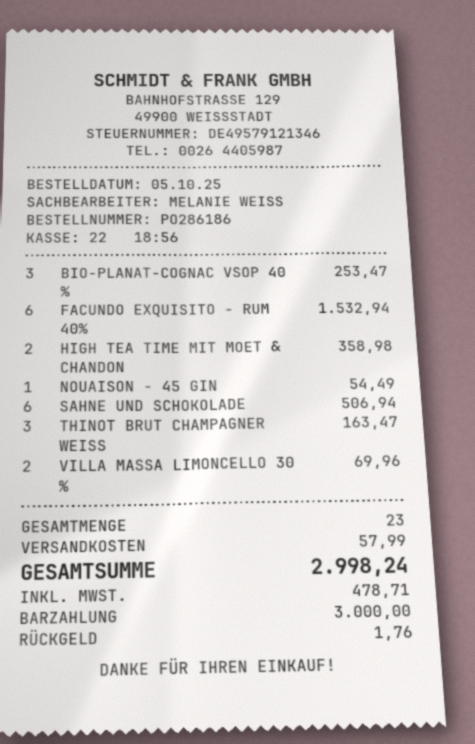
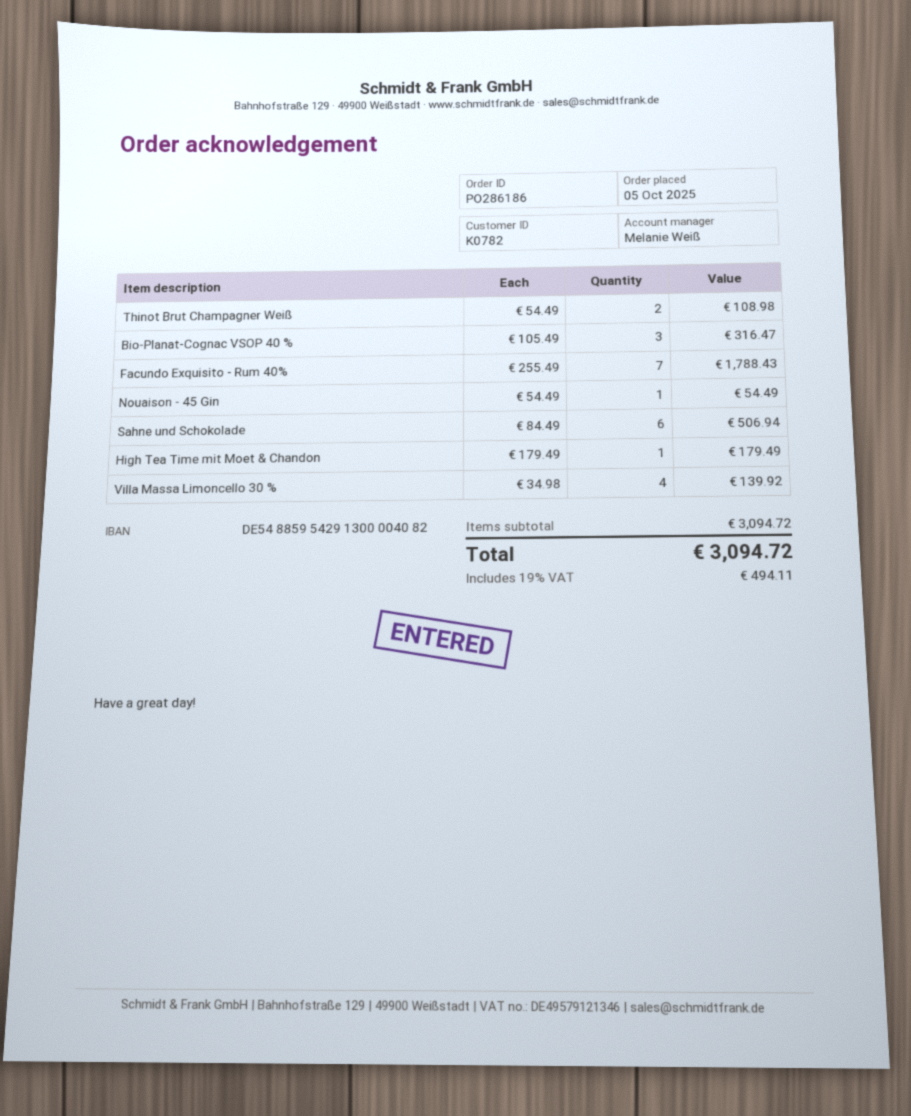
BIO-PLANAT-COGNAC VSOP 40 %: 3 for 253.47 -> 3 for 316.47
FACUNDO EXQUISITO - RUM 40%: 6 for 1532.94 -> 7 for 1788.43
HIGH TEA TIME MIT MOET & CHANDON: 2 for 358.98 -> 1 for 179.49
THINOT BRUT CHAMPAGNER WEISS: 3 for 163.47 -> 2 for 108.98
VILLA MASSA LIMONCELLO 30 %: 2 for 69.96 -> 4 for 139.92
shipping: 57.99 -> none
tax: 478.71 -> 494.11
total: 2998.24 -> 3094.72

